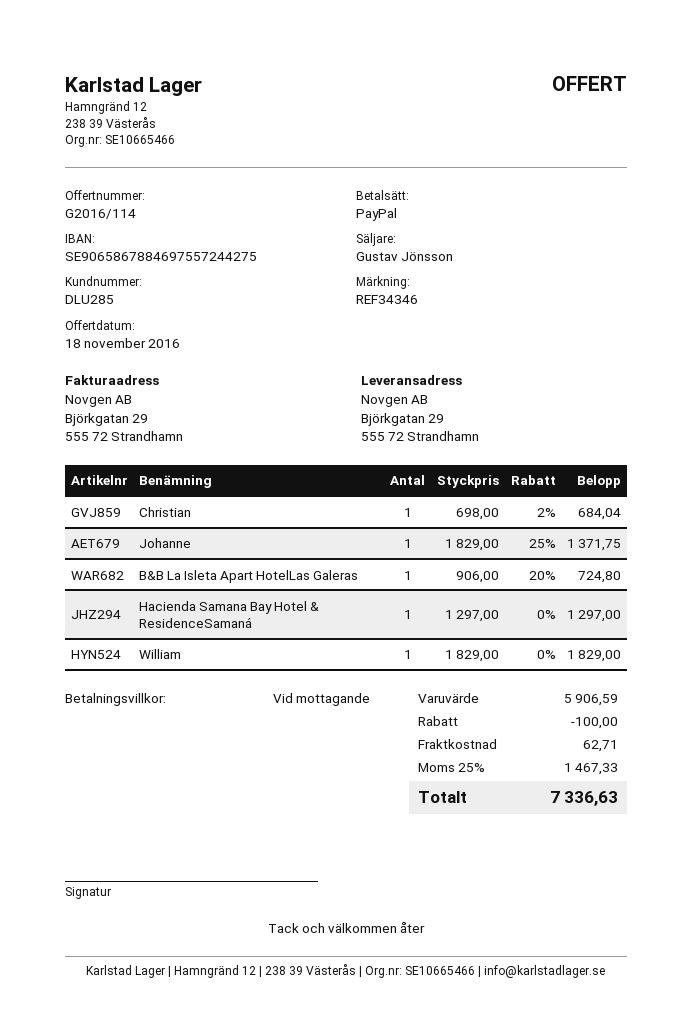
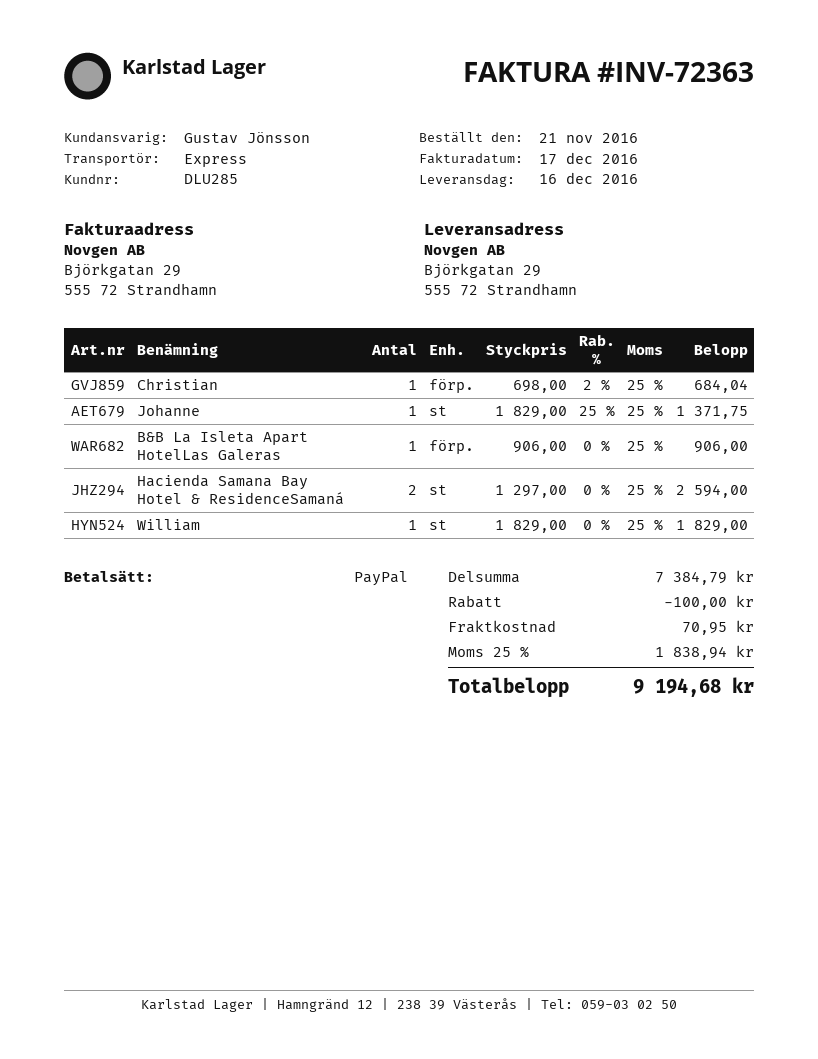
B&B La Isleta Apart HotelLas Galeras: 1 x 906.00 - 20% = 724.80 -> 1 x 906.00 = 906.00
Hacienda Samana Bay Hotel & ResidenceSamaná: 1 x 1297.00 = 1297.00 -> 2 x 1297.00 = 2594.00
subtotal: 5906.59 -> 7384.79
shipping: 62.71 -> 70.95
tax: 25% = 1467.33 -> 25% = 1838.94
total: 7336.63 -> 9194.68

